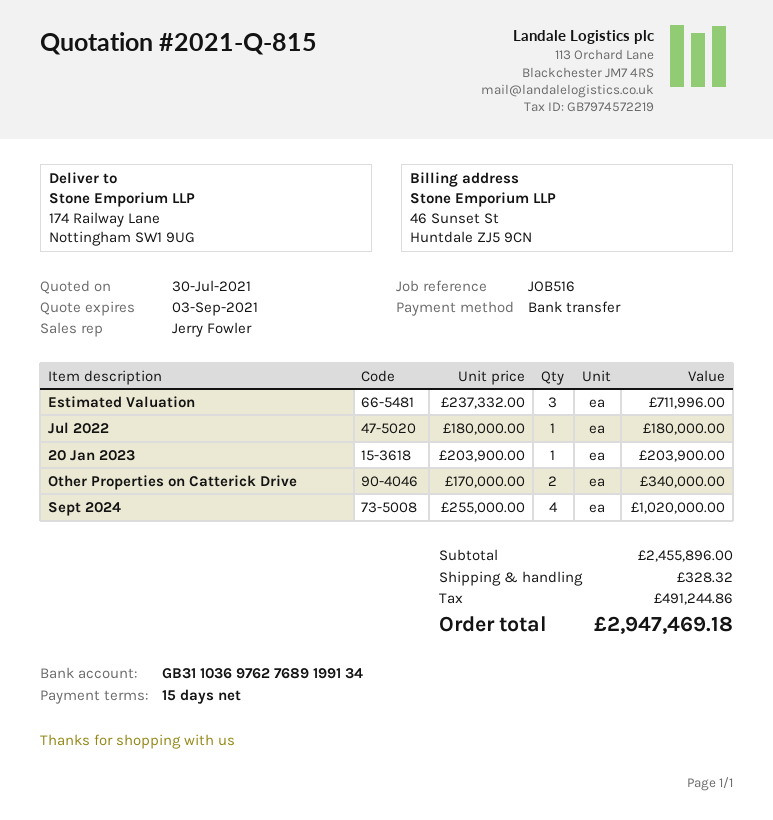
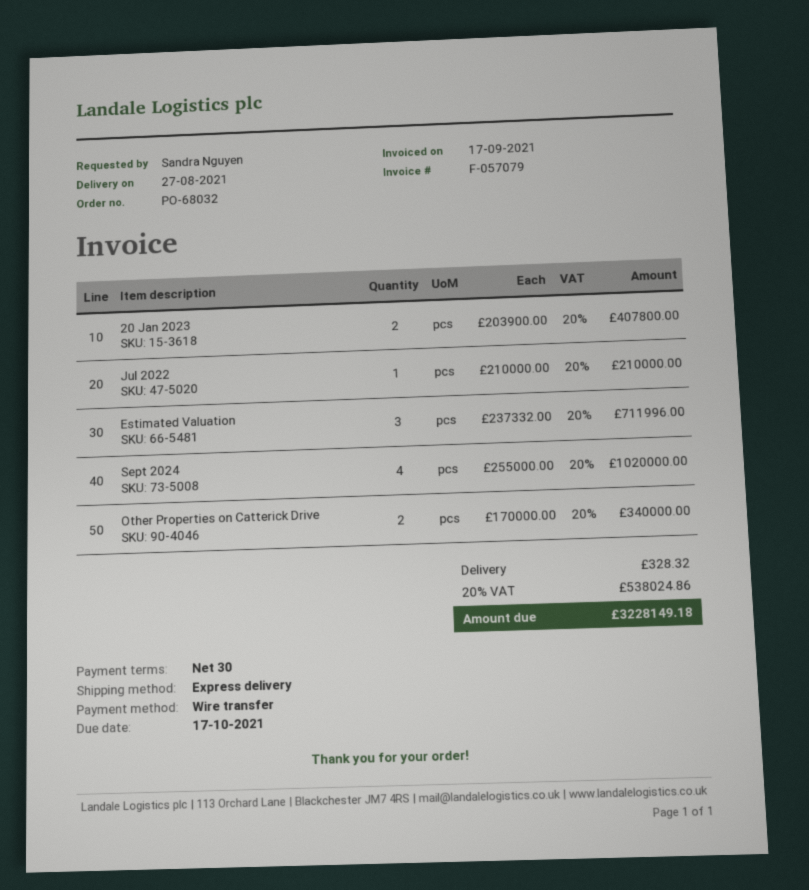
payment terms: 15 days -> 30 days
Jul 2022: 1 x 180000.00 = 180000.00 -> 1 x 210000.00 = 210000.00
20 Jan 2023: 1 x 203900.00 = 203900.00 -> 2 x 203900.00 = 407800.00
tax: 491244.86 -> 538024.86
total: 2947469.18 -> 3228149.18

